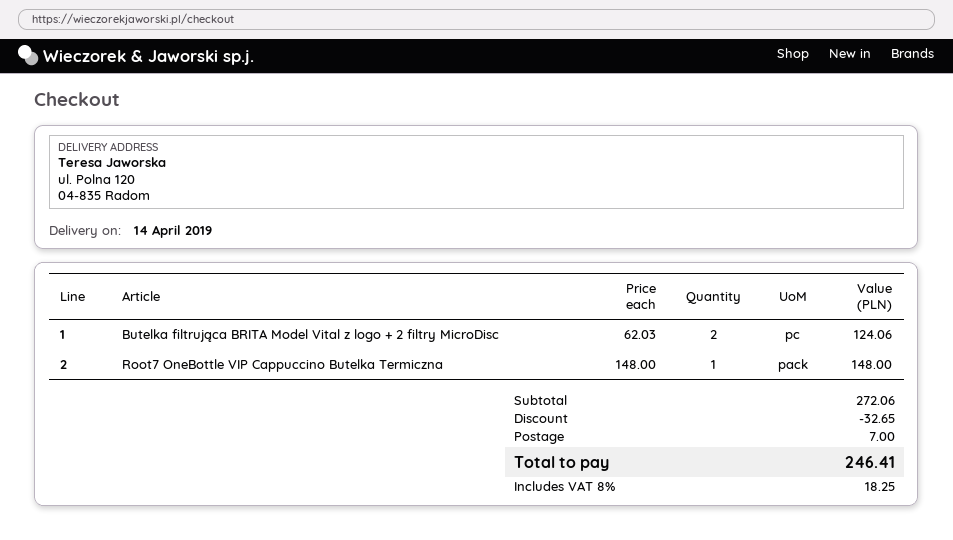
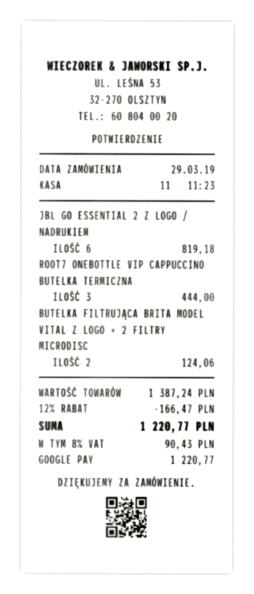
Root7 OneBottle VIP Cappuccino Butelka Termiczna: 1 for 148.00 -> 3 for 444.00
JBL GO ESSENTIAL 2 Z LOGO / NADRUKIEM: none -> 6 for 819.18
subtotal: 272.06 -> 1387.24
discount: 32.65 -> 166.47
shipping: 7.00 -> none
tax: 8% = 18.25 -> 8% = 90.43
total: 246.41 -> 1220.77

